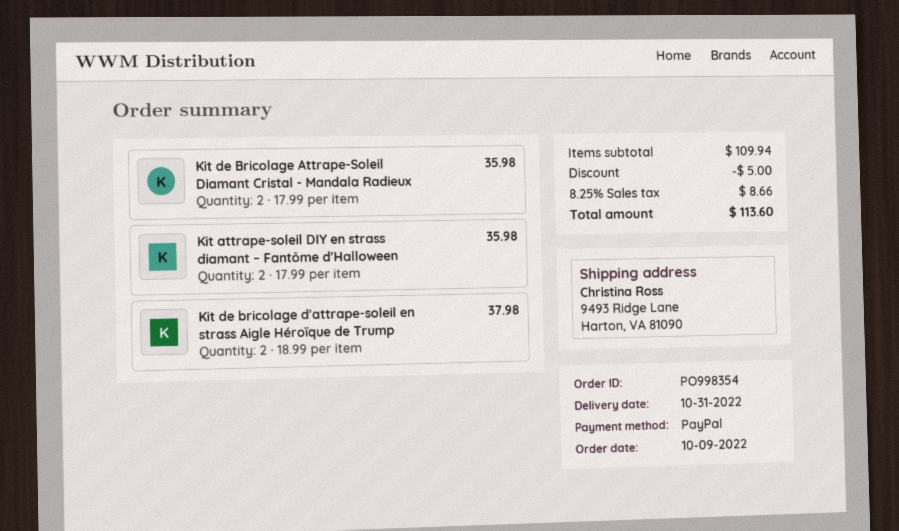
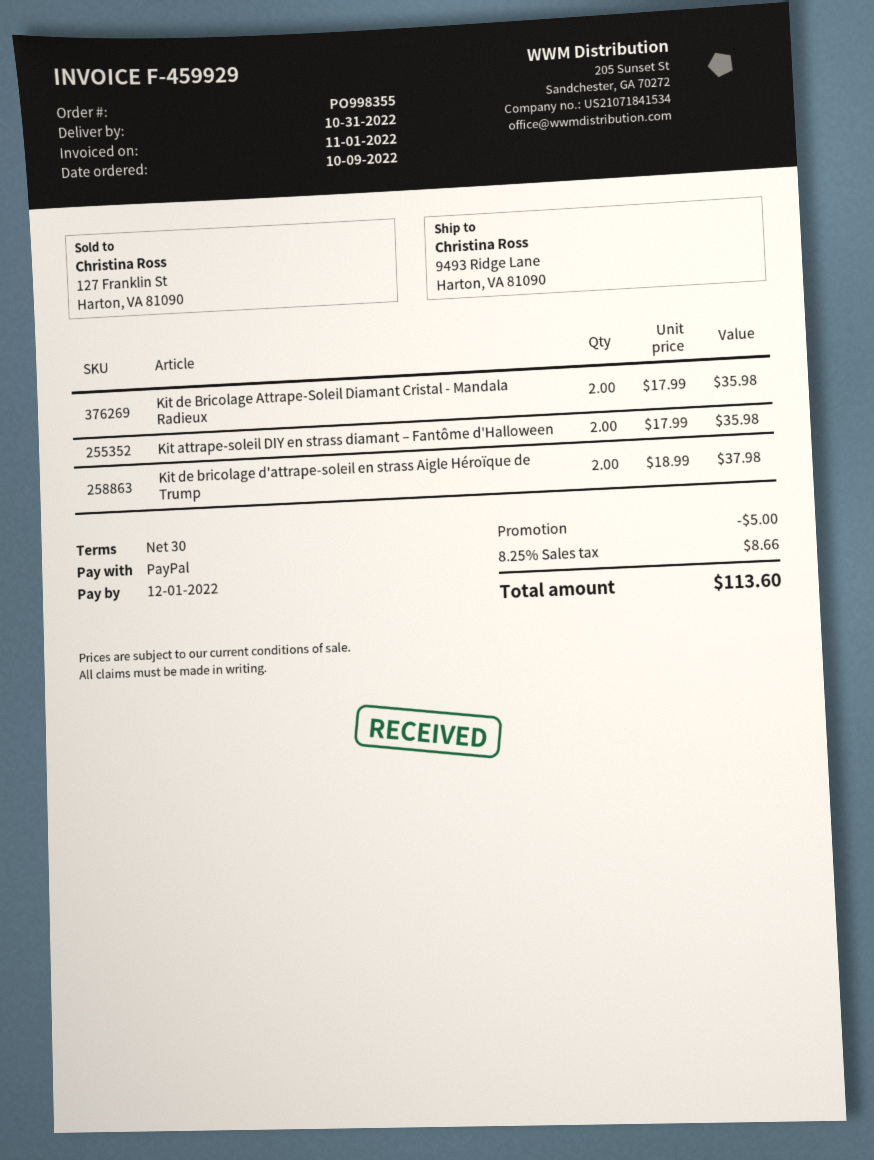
order number: PO998354 -> PO998355

